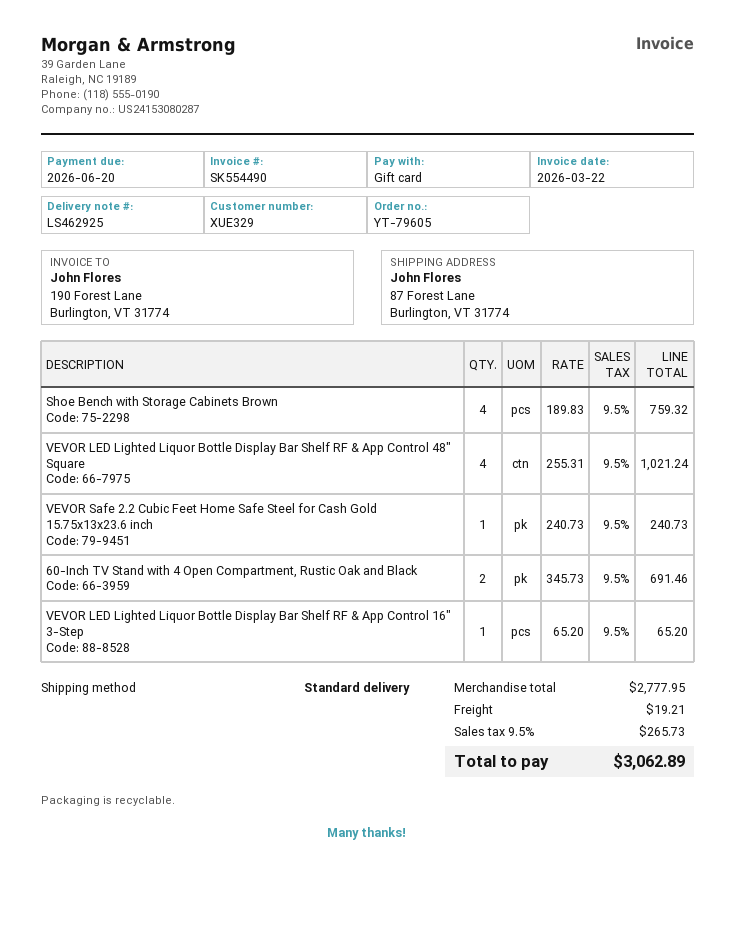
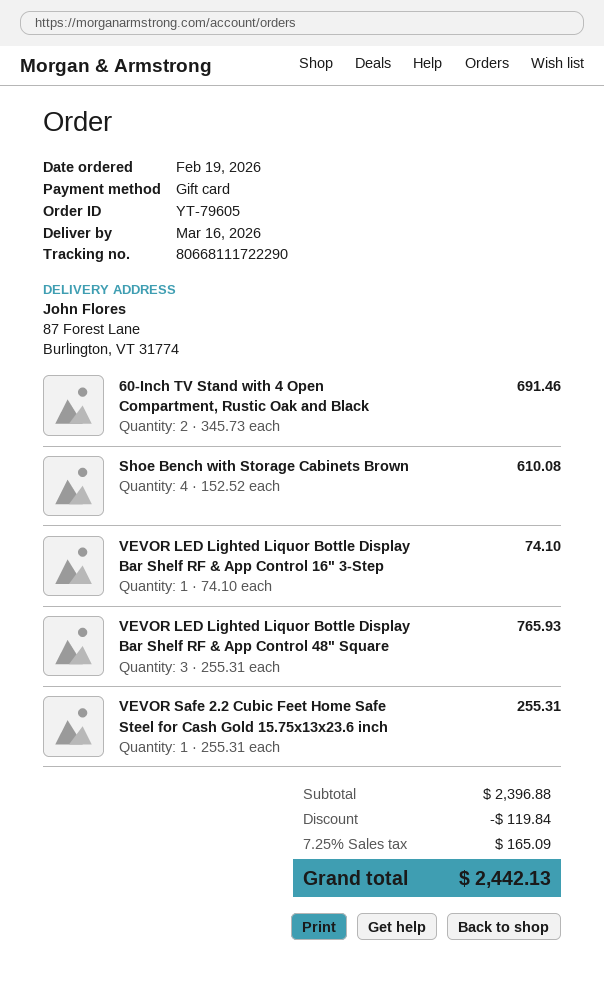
Shoe Bench with Storage Cabinets Brown: 4 x 189.83 = 759.32 -> 4 x 152.52 = 610.08
VEVOR LED Lighted Liquor Bottle Display Bar Shelf RF & App Control 48" Square: 4 x 255.31 = 1021.24 -> 3 x 255.31 = 765.93
VEVOR Safe 2.2 Cubic Feet Home Safe Steel for Cash Gold 15.75x13x23.6 inch: 1 x 240.73 = 240.73 -> 1 x 255.31 = 255.31
VEVOR LED Lighted Liquor Bottle Display Bar Shelf RF & App Control 16" 3-Step: 1 x 65.20 = 65.20 -> 1 x 74.10 = 74.10
subtotal: 2777.95 -> 2396.88
discount: none -> 119.84
shipping: 19.21 -> none
tax: 9.5% = 265.73 -> 7.25% = 165.09
total: 3062.89 -> 2442.13

